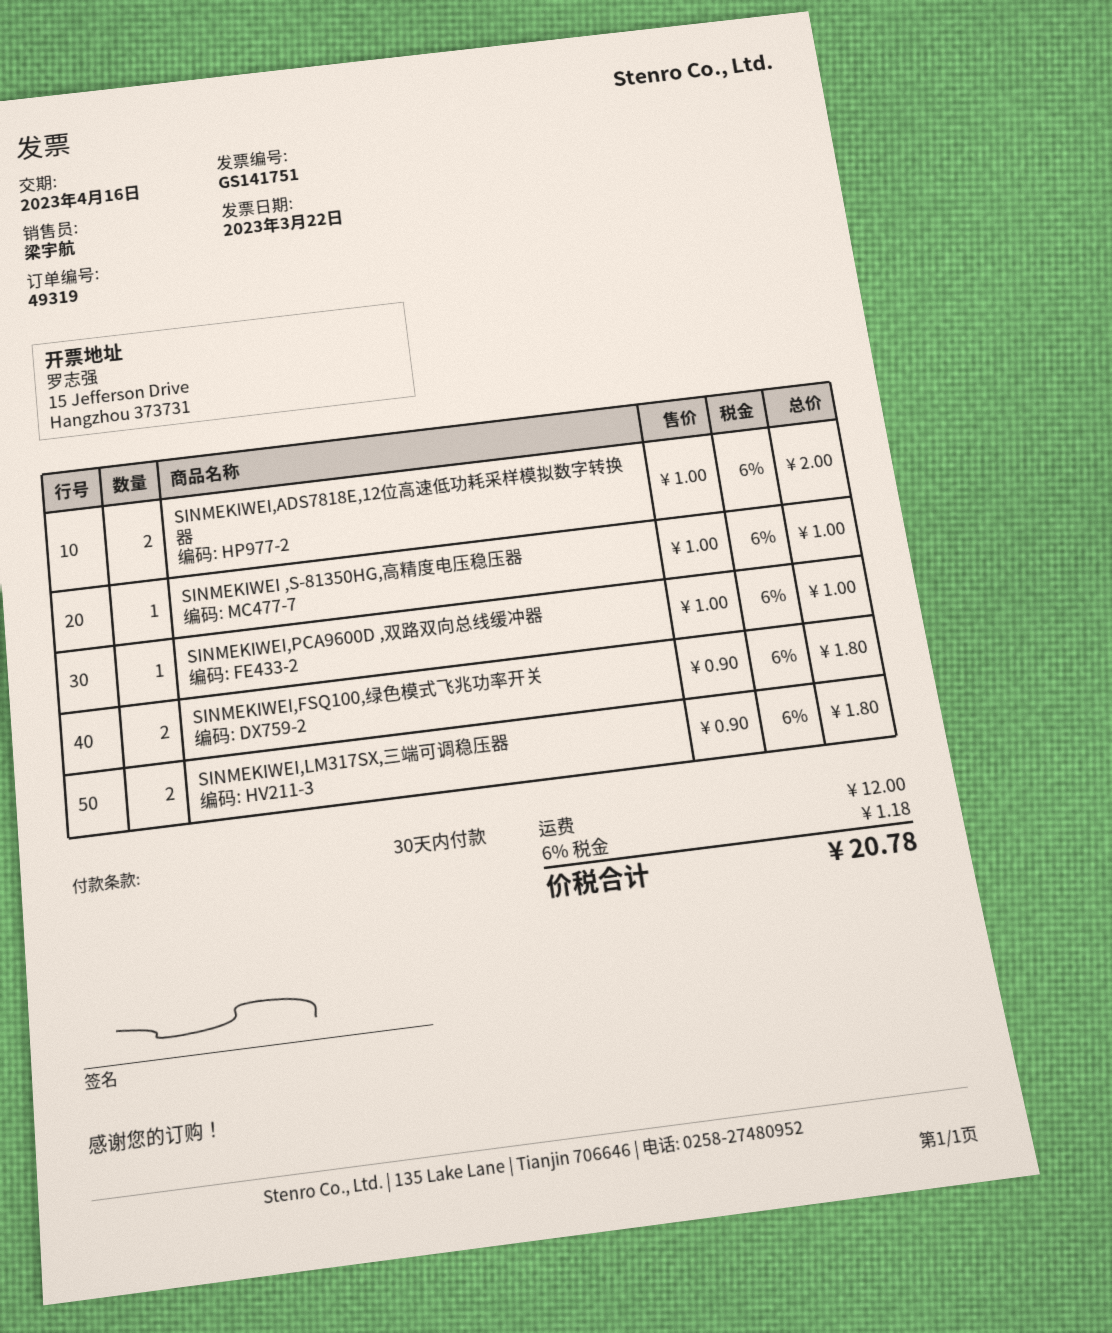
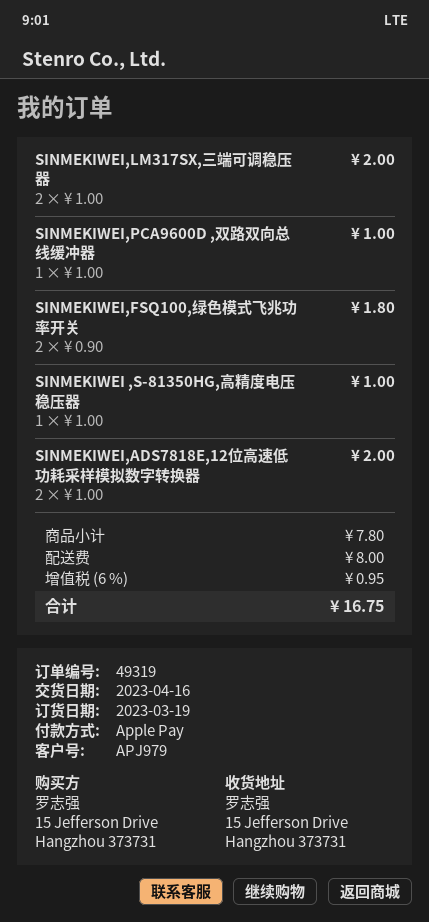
SINMEKIWEI,LM317SX,三端可调稳压器: 2 x 0.90 = 1.80 -> 2 x 1.00 = 2.00
shipping: 12.00 -> 8.00
tax: 6% = 1.18 -> 6% = 0.95
total: 20.78 -> 16.75

